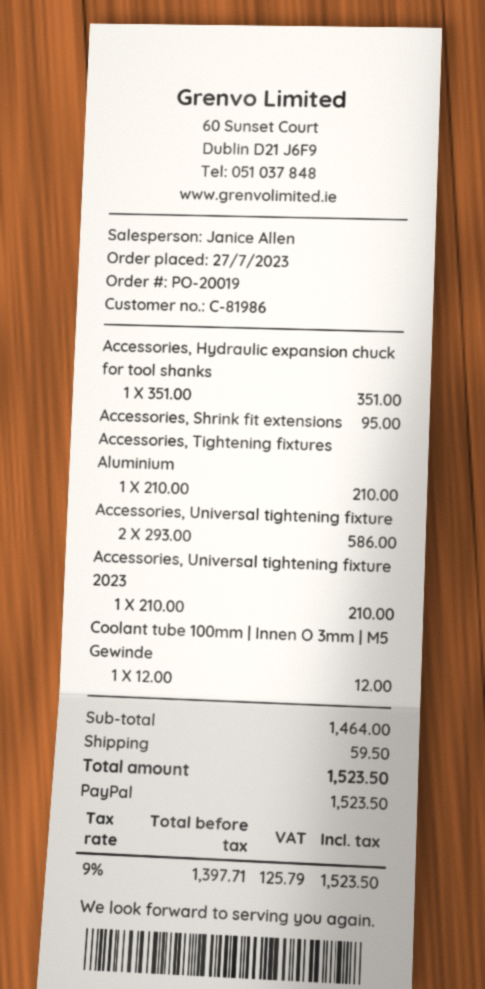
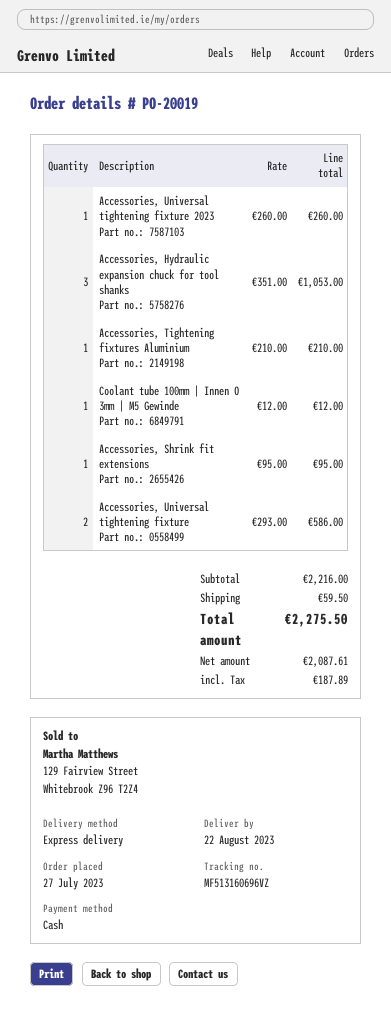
payment method: PayPal -> cash
Accessories, Hydraulic expansion chuck for tool shanks: 1 x 351.00 = 351.00 -> 3 x 351.00 = 1053.00
Accessories, Universal tightening fixture 2023: 1 x 210.00 = 210.00 -> 1 x 260.00 = 260.00
subtotal: 1464.00 -> 2216.00
net: 1397.71 -> 2087.61
tax: 125.79 -> 187.89
total: 1523.50 -> 2275.50

